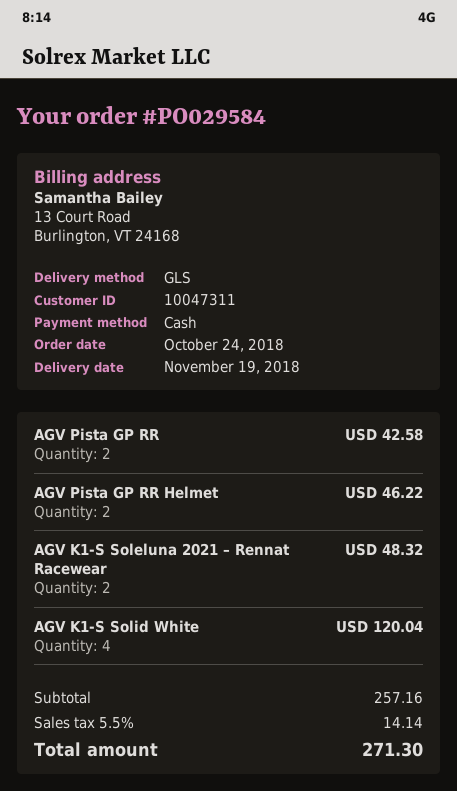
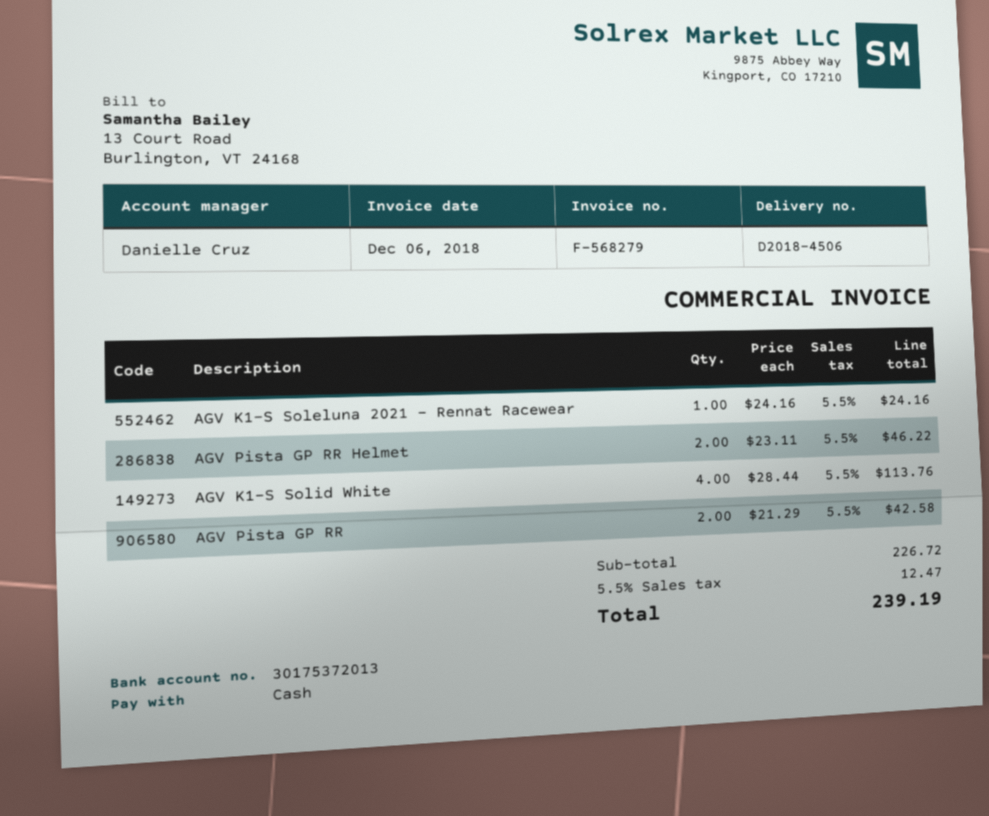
AGV K1-S Soleluna 2021 – Rennat Racewear: 2 for 48.32 -> 1 for 24.16
AGV K1-S Solid White: 4 for 120.04 -> 4 for 113.76
subtotal: 257.16 -> 226.72
tax: 5.5% = 14.14 -> 5.5% = 12.47
total: 271.30 -> 239.19

